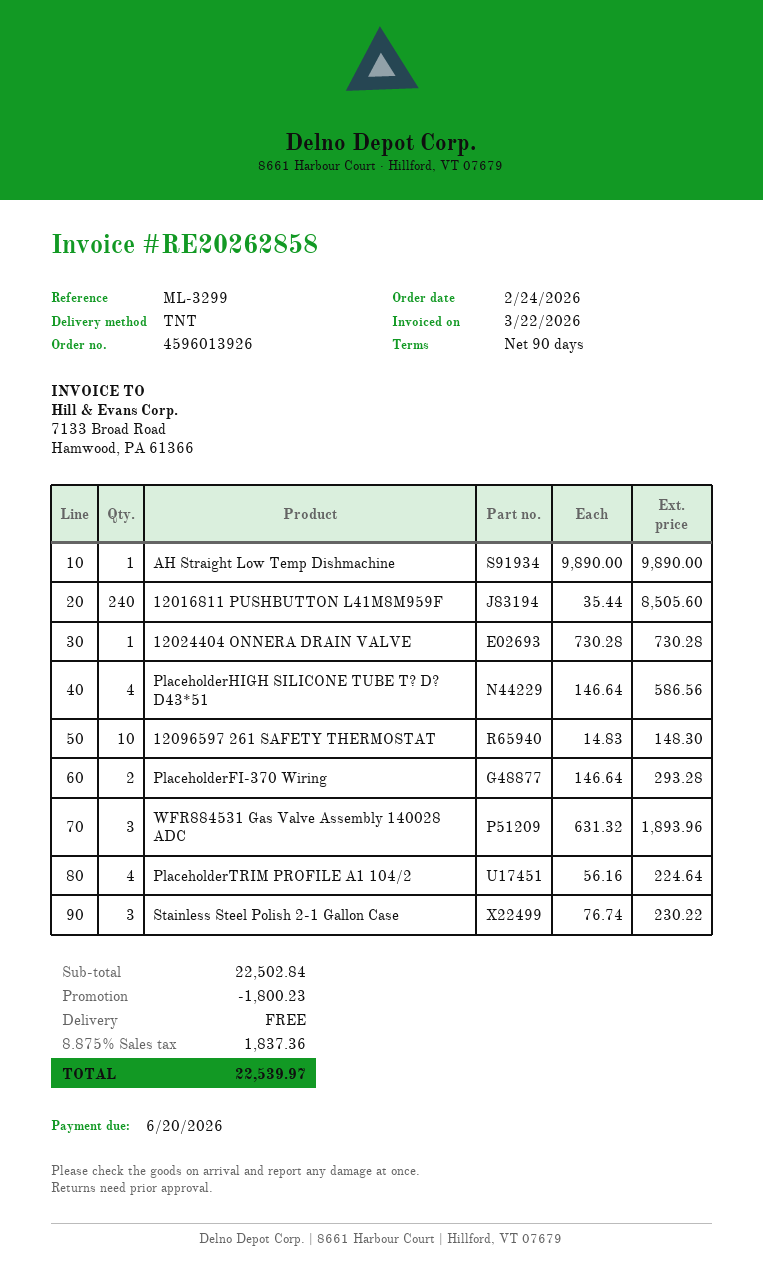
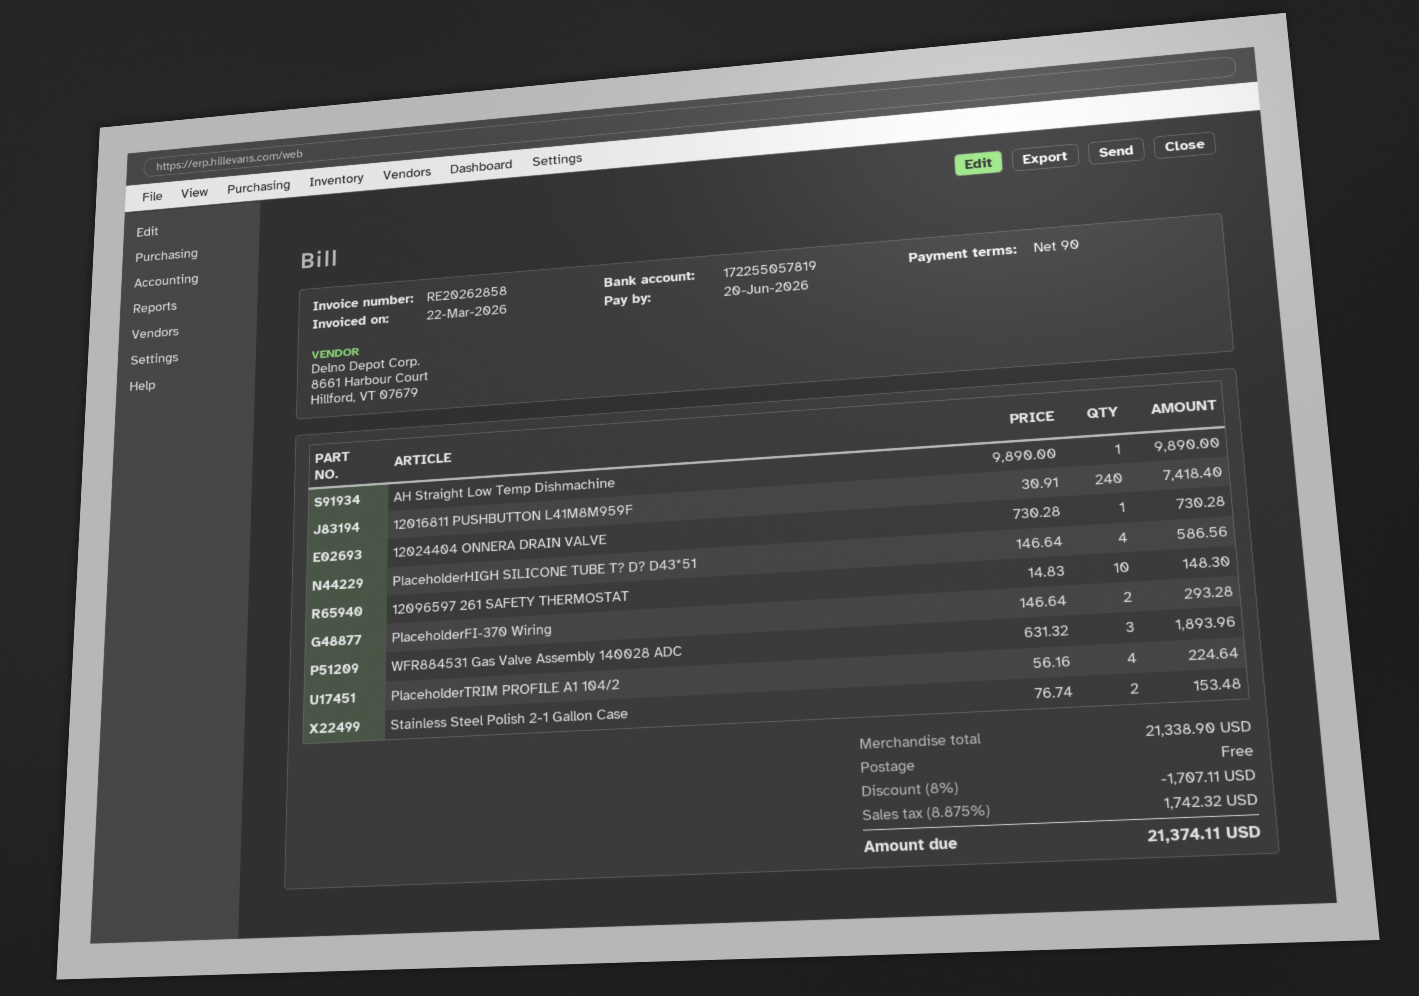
12016811 PUSHBUTTON L41M8M959F: 240 x 35.44 = 8505.60 -> 240 x 30.91 = 7418.40
Stainless Steel Polish 2-1 Gallon Case: 3 x 76.74 = 230.22 -> 2 x 76.74 = 153.48
subtotal: 22502.84 -> 21338.90
discount: 1800.23 -> 1707.11
tax: 8.875% = 1837.36 -> 8.875% = 1742.32
total: 22539.97 -> 21374.11

